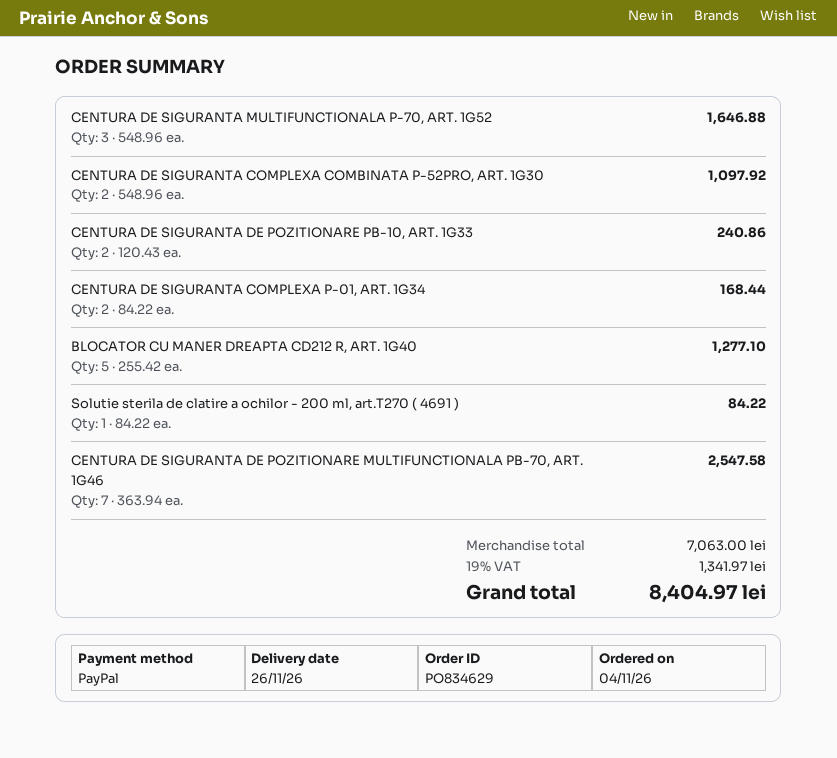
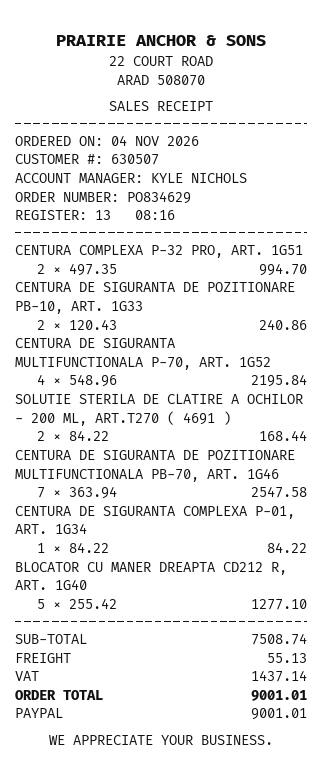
CENTURA DE SIGURANTA MULTIFUNCTIONALA P-70, ART. 1G52: 3 x 548.96 = 1646.88 -> 4 x 548.96 = 2195.84
CENTURA DE SIGURANTA COMPLEXA COMBINATA P-52PRO, ART. 1G30: 2 x 548.96 = 1097.92 -> none
CENTURA DE SIGURANTA COMPLEXA P-01, ART. 1G34: 2 x 84.22 = 168.44 -> 1 x 84.22 = 84.22
Solutie sterila de clatire a ochilor - 200 ml, art.T270 ( 4691 ): 1 x 84.22 = 84.22 -> 2 x 84.22 = 168.44
CENTURA COMPLEXA P-32 PRO, ART. 1G51: none -> 2 x 497.35 = 994.70
subtotal: 7063.00 -> 7508.74
shipping: none -> 55.13
tax: 1341.97 -> 1437.14
total: 8404.97 -> 9001.01

